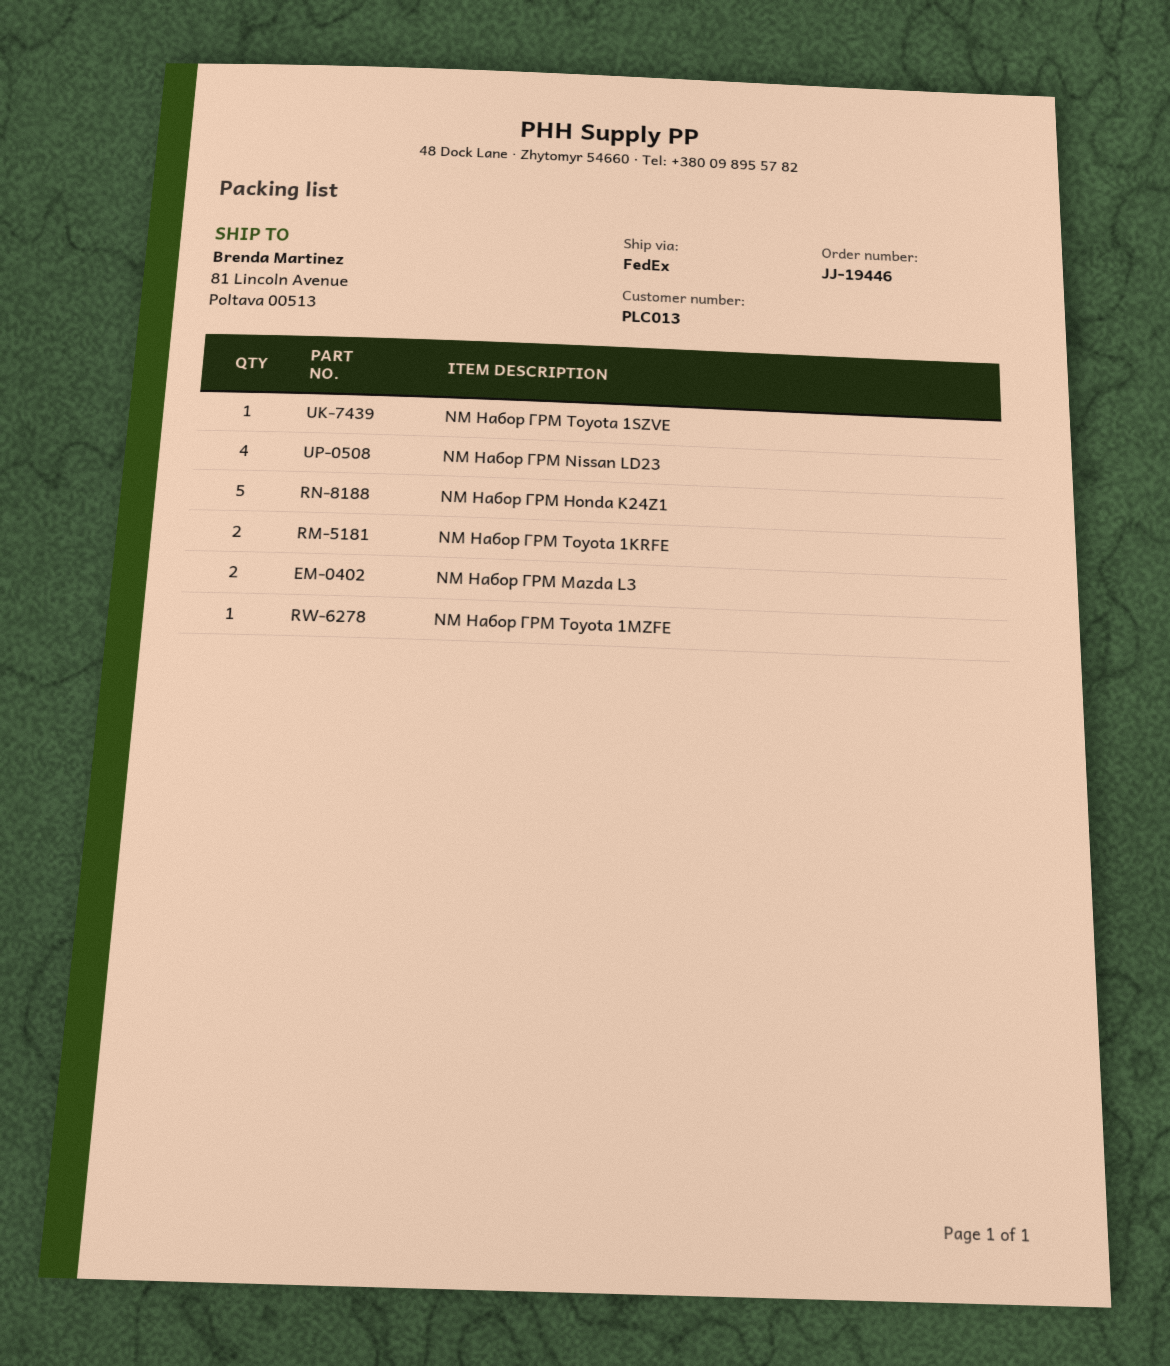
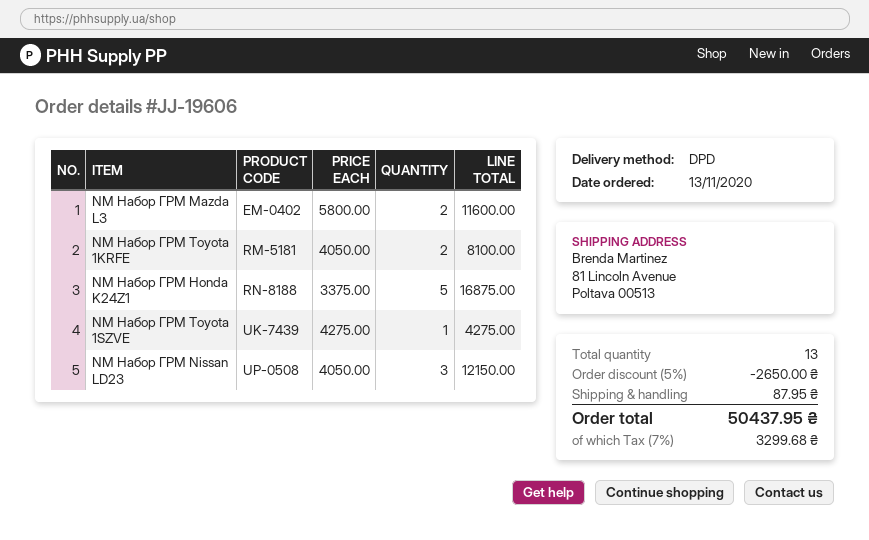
order number: JJ-19446 -> JJ-19606
shipping method: FedEx -> DPD
NM Набор ГРМ Nissan LD23: 4 -> 3
NM Набор ГРМ Toyota 1MZFE: 1 -> none

